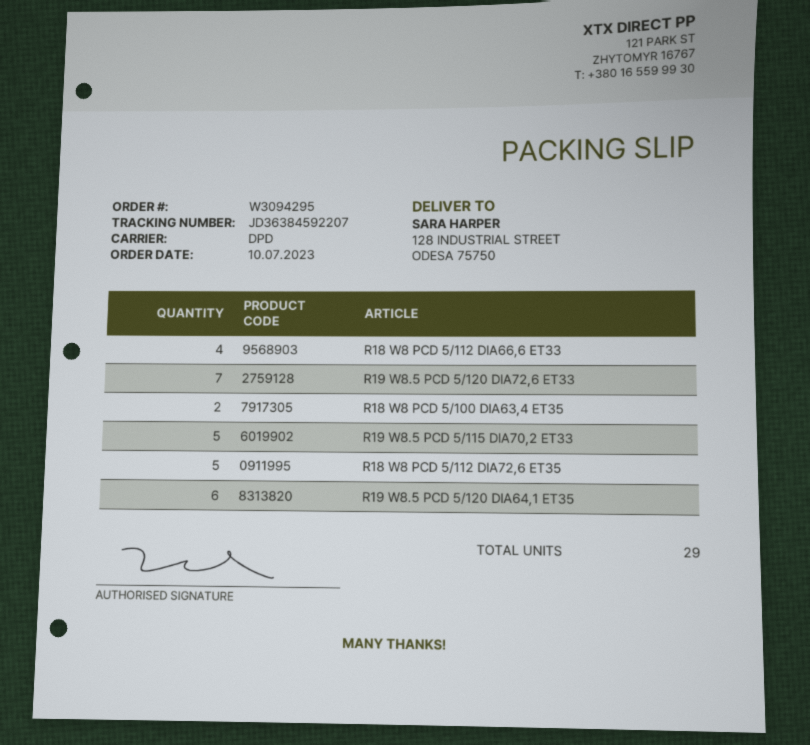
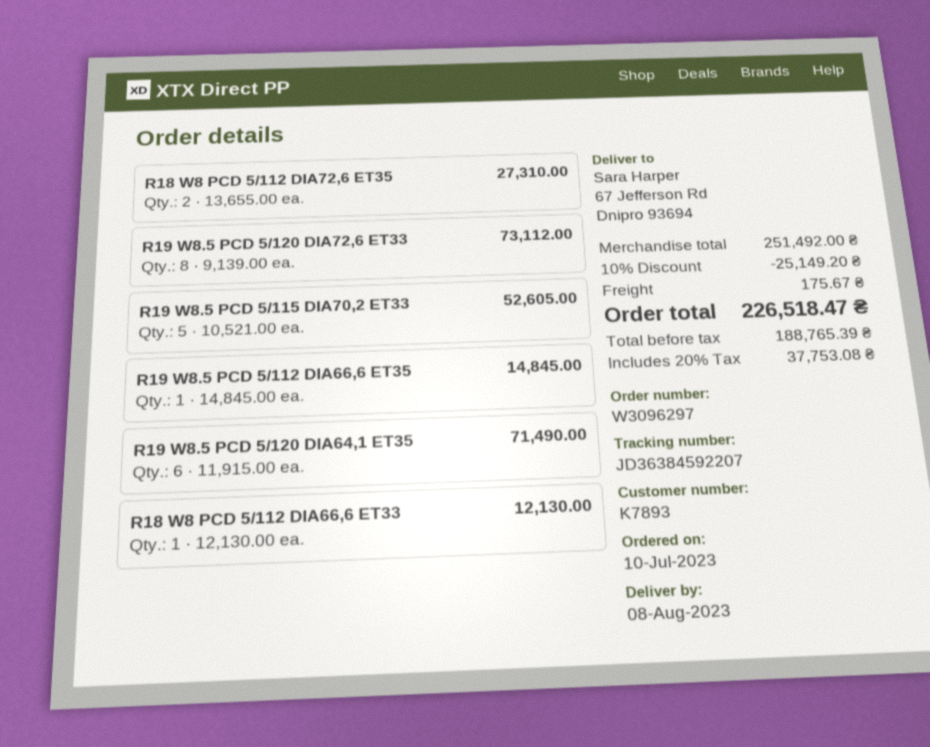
order number: W3094295 -> W3096297
ship to: 128 INDUSTRIAL STREET, ODESA 75750 -> 67 Jefferson Rd, Dnipro 93694
R18 W8 PCD 5/112 DIA66,6 ET33: 4 -> 1
R19 W8.5 PCD 5/120 DIA72,6 ET33: 7 -> 8
R18 W8 PCD 5/100 DIA63,4 ET35: 2 -> none
R18 W8 PCD 5/112 DIA72,6 ET35: 5 -> 2
R19 W8.5 PCD 5/112 DIA66,6 ET35: none -> 1

